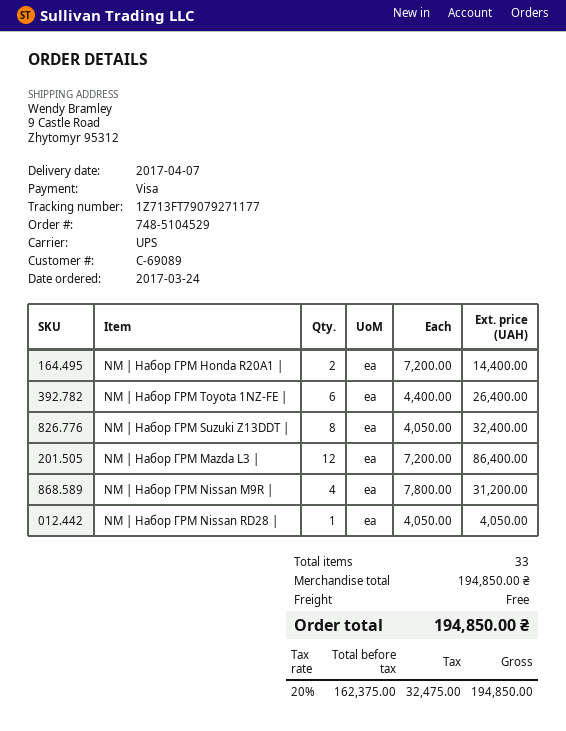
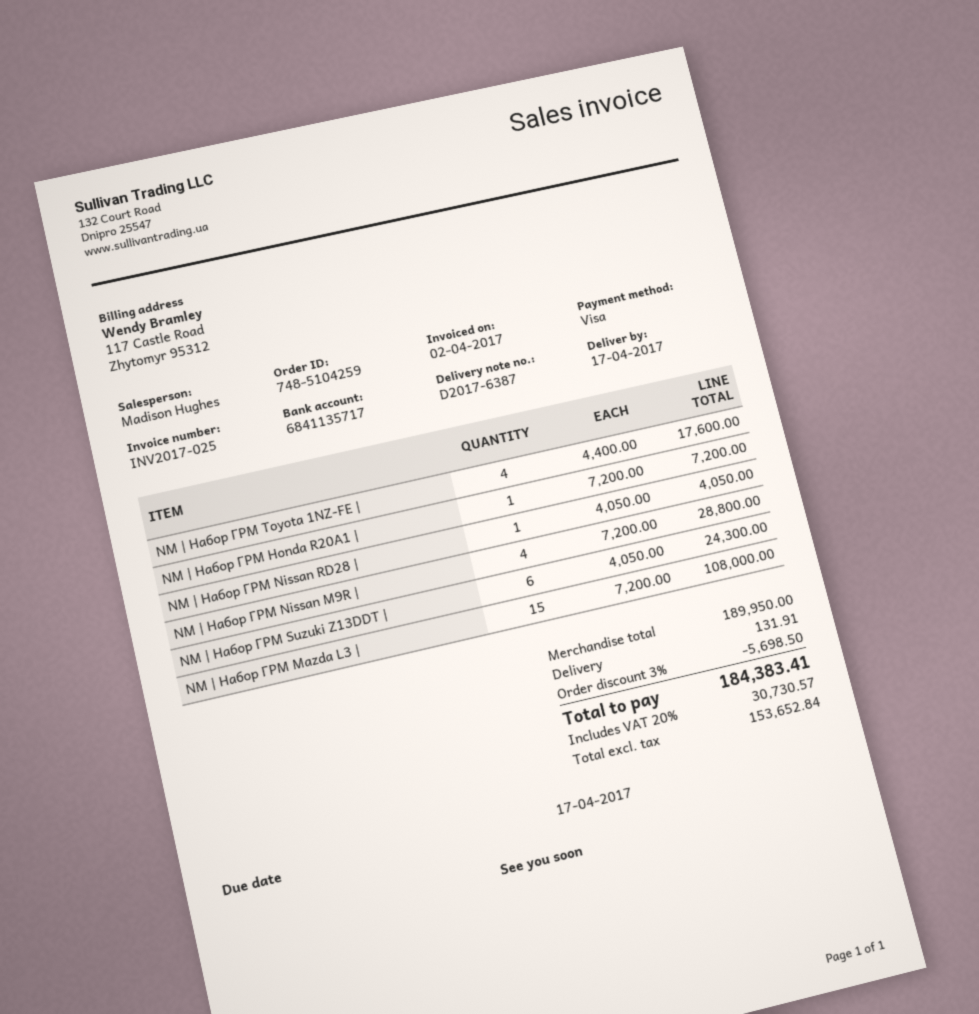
order number: 748-5104529 -> 748-5104259
delivery date: 2017-04-07 -> 2017-04-17
NM | Набор ГРМ Honda R20A1 |: 2 x 7200.00 = 14400.00 -> 1 x 7200.00 = 7200.00
NM | Набор ГРМ Toyota 1NZ-FE |: 6 x 4400.00 = 26400.00 -> 4 x 4400.00 = 17600.00
NM | Набор ГРМ Suzuki Z13DDT |: 8 x 4050.00 = 32400.00 -> 6 x 4050.00 = 24300.00
NM | Набор ГРМ Mazda L3 |: 12 x 7200.00 = 86400.00 -> 15 x 7200.00 = 108000.00
NM | Набор ГРМ Nissan M9R |: 4 x 7800.00 = 31200.00 -> 4 x 7200.00 = 28800.00
subtotal: 194850.00 -> 189950.00
discount: none -> 3% = 5698.50
shipping: 0.00 -> 131.91
net: 162375.00 -> 153652.84
tax: 20% = 32475.00 -> 20% = 30730.57
total: 194850.00 -> 184383.41

